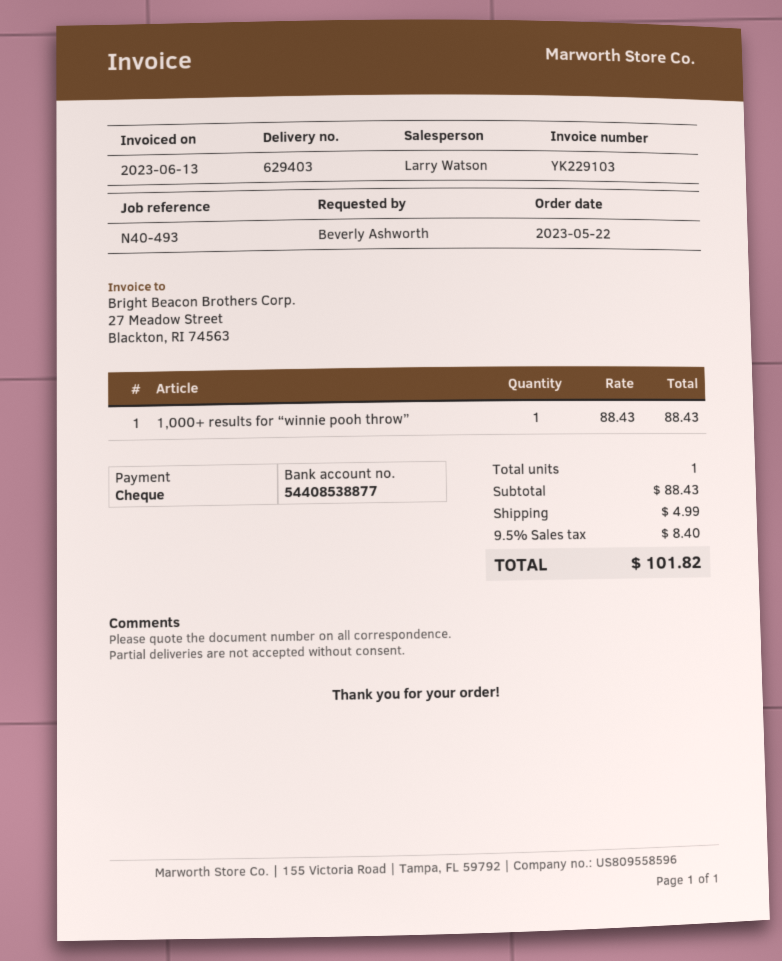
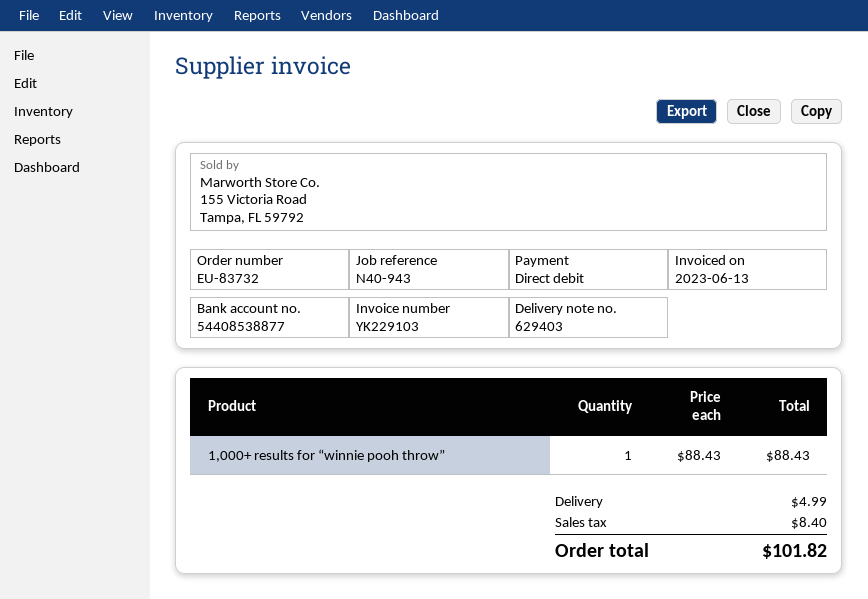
reference: N40-493 -> N40-943
payment method: cheque -> direct debit

